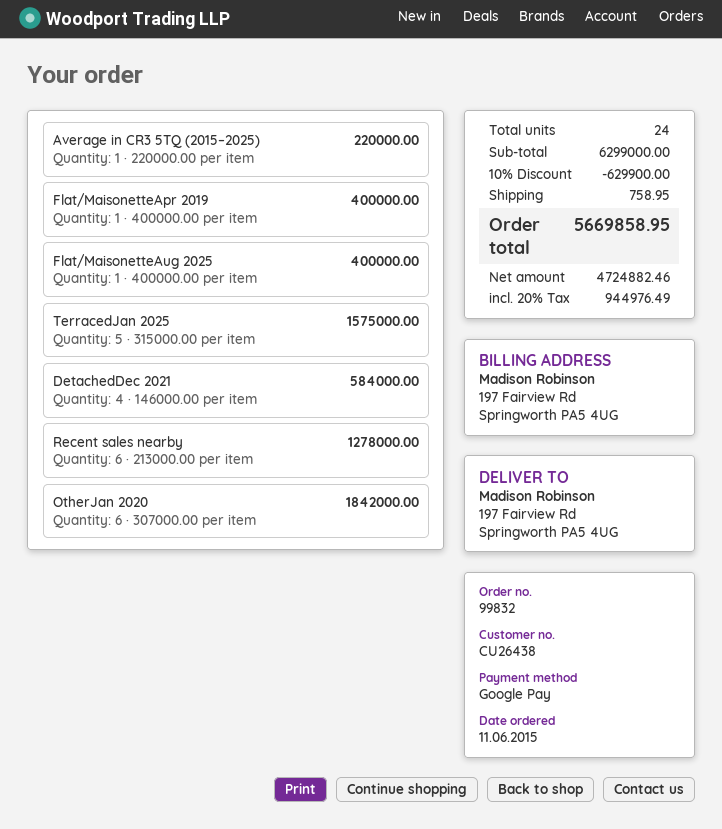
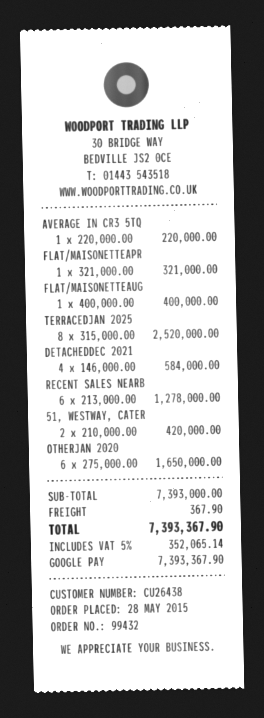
order number: 99832 -> 99432
order date: 2015-06-11 -> 2015-05-28
Flat/MaisonetteApr 2019: 1 x 400000.00 = 400000.00 -> 1 x 321000.00 = 321000.00
TerracedJan 2025: 5 x 315000.00 = 1575000.00 -> 8 x 315000.00 = 2520000.00
OtherJan 2020: 6 x 307000.00 = 1842000.00 -> 6 x 275000.00 = 1650000.00
51, WESTWAY, CATER: none -> 2 x 210000.00 = 420000.00
subtotal: 6299000.00 -> 7393000.00
discount: 10% = 629900.00 -> none
shipping: 758.95 -> 367.90
tax: 20% = 944976.49 -> 5% = 352065.14
total: 5669858.95 -> 7393367.90

